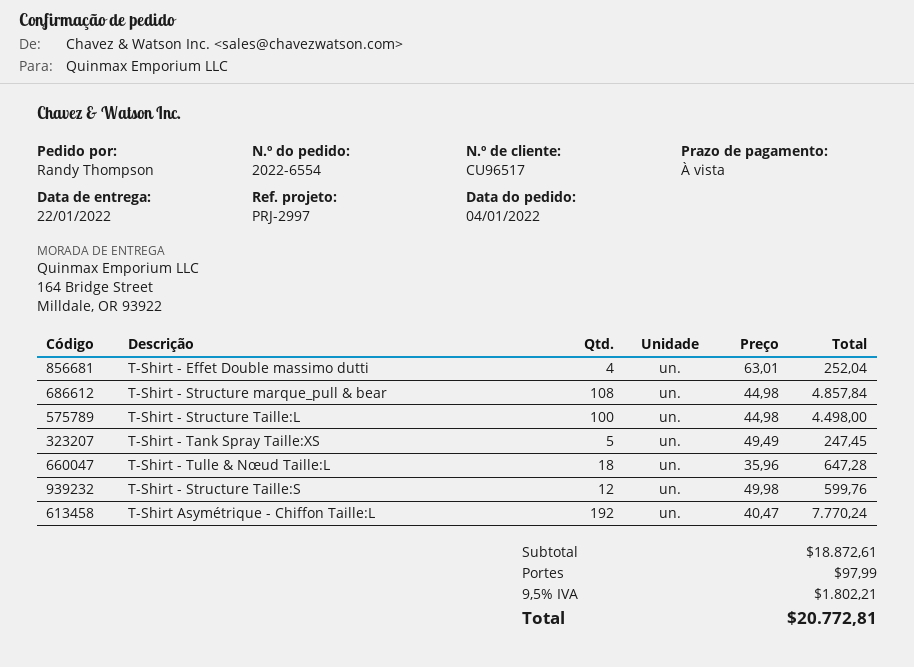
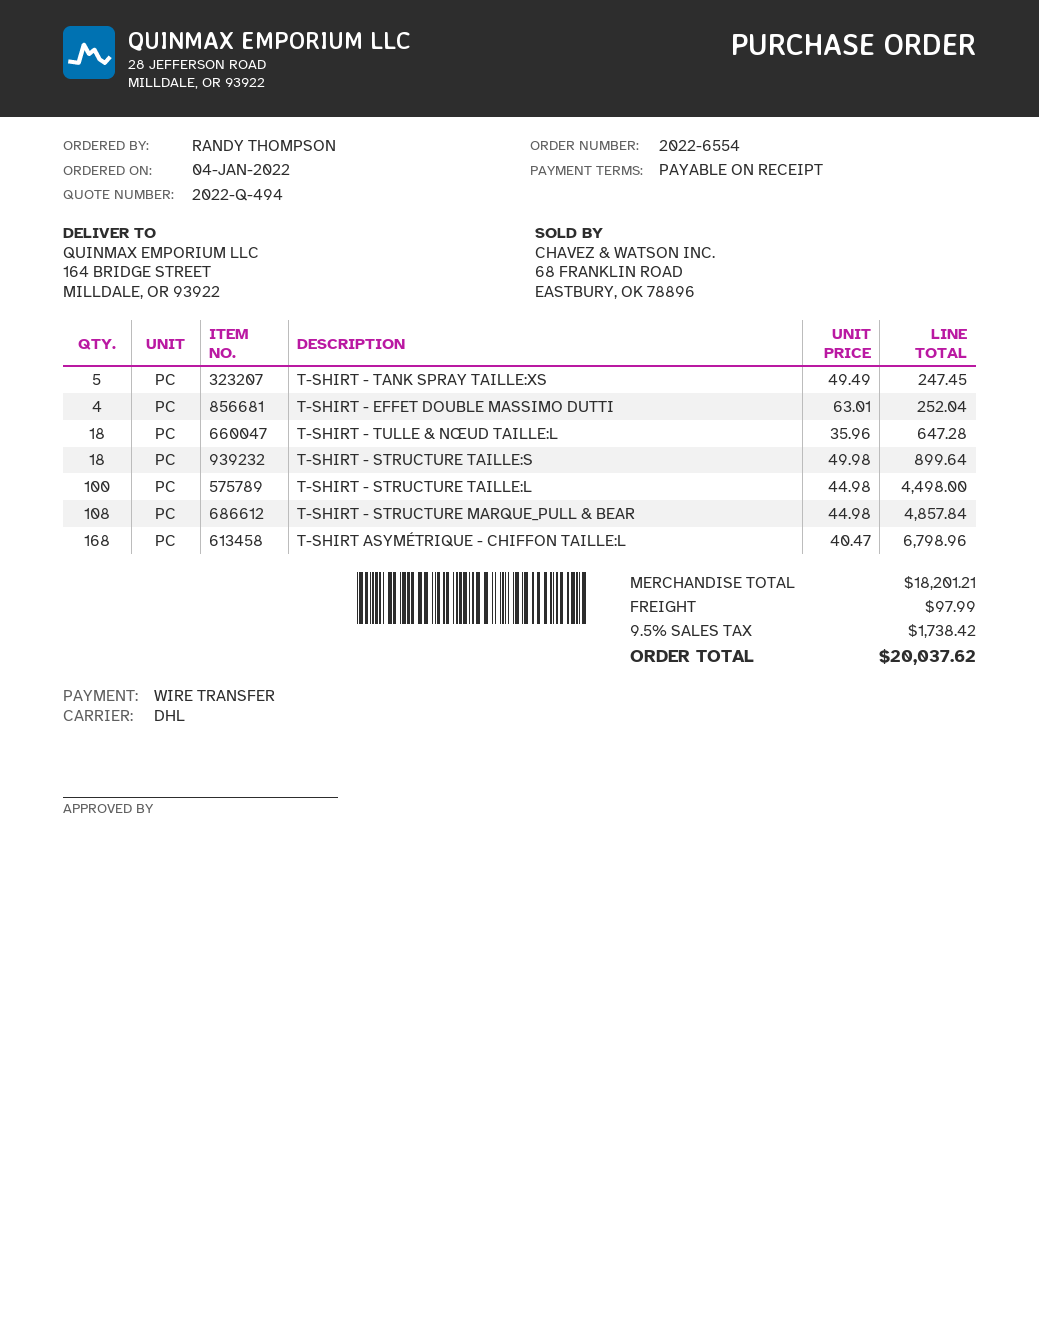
T-Shirt - Structure Taille:S: 12 x 49.98 = 599.76 -> 18 x 49.98 = 899.64
T-Shirt Asymétrique - Chiffon Taille:L: 192 x 40.47 = 7770.24 -> 168 x 40.47 = 6798.96
subtotal: 18872.61 -> 18201.21
tax: 9.5% = 1802.21 -> 9.5% = 1738.42
total: 20772.81 -> 20037.62

